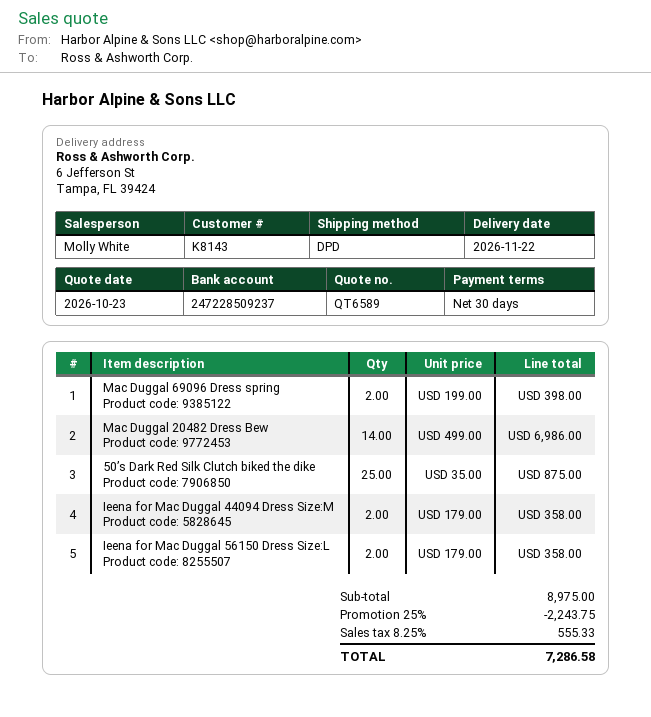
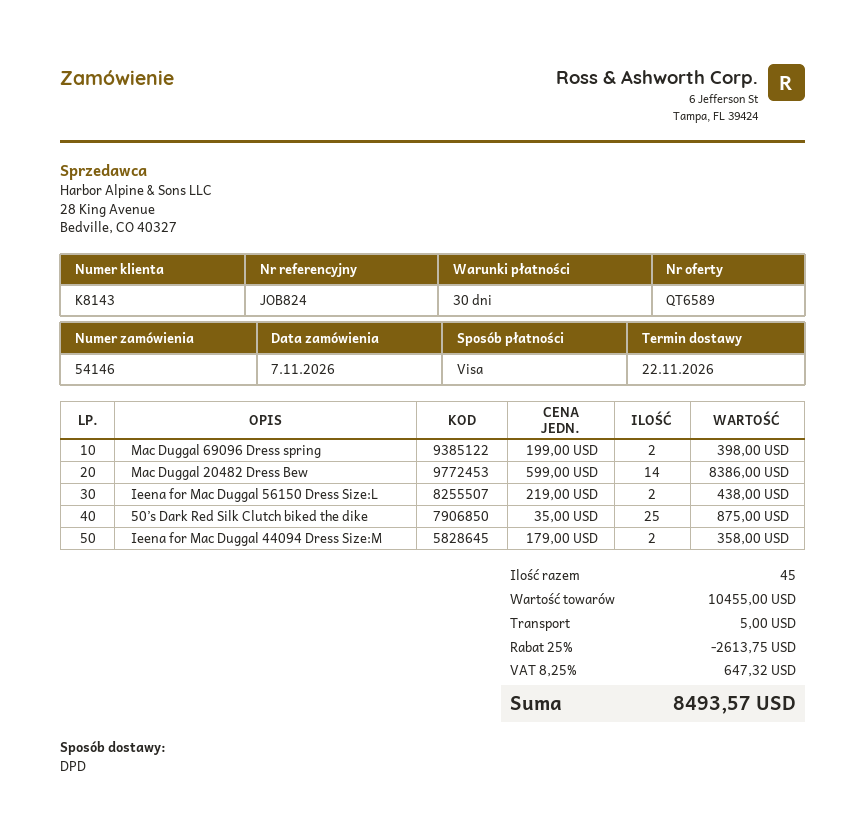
Mac Duggal 20482 Dress Bew: 14 x 499.00 = 6986.00 -> 14 x 599.00 = 8386.00
Ieena for Mac Duggal 56150 Dress Size:L: 2 x 179.00 = 358.00 -> 2 x 219.00 = 438.00
subtotal: 8975.00 -> 10455.00
discount: 25% = 2243.75 -> 25% = 2613.75
shipping: none -> 5.00
tax: 8.25% = 555.33 -> 8.25% = 647.32
total: 7286.58 -> 8493.57

